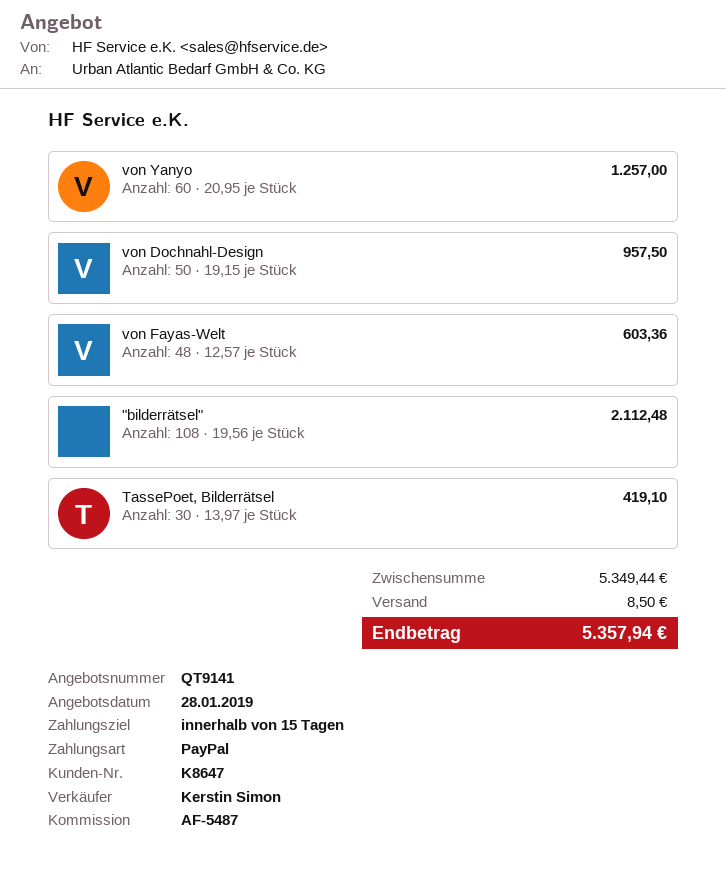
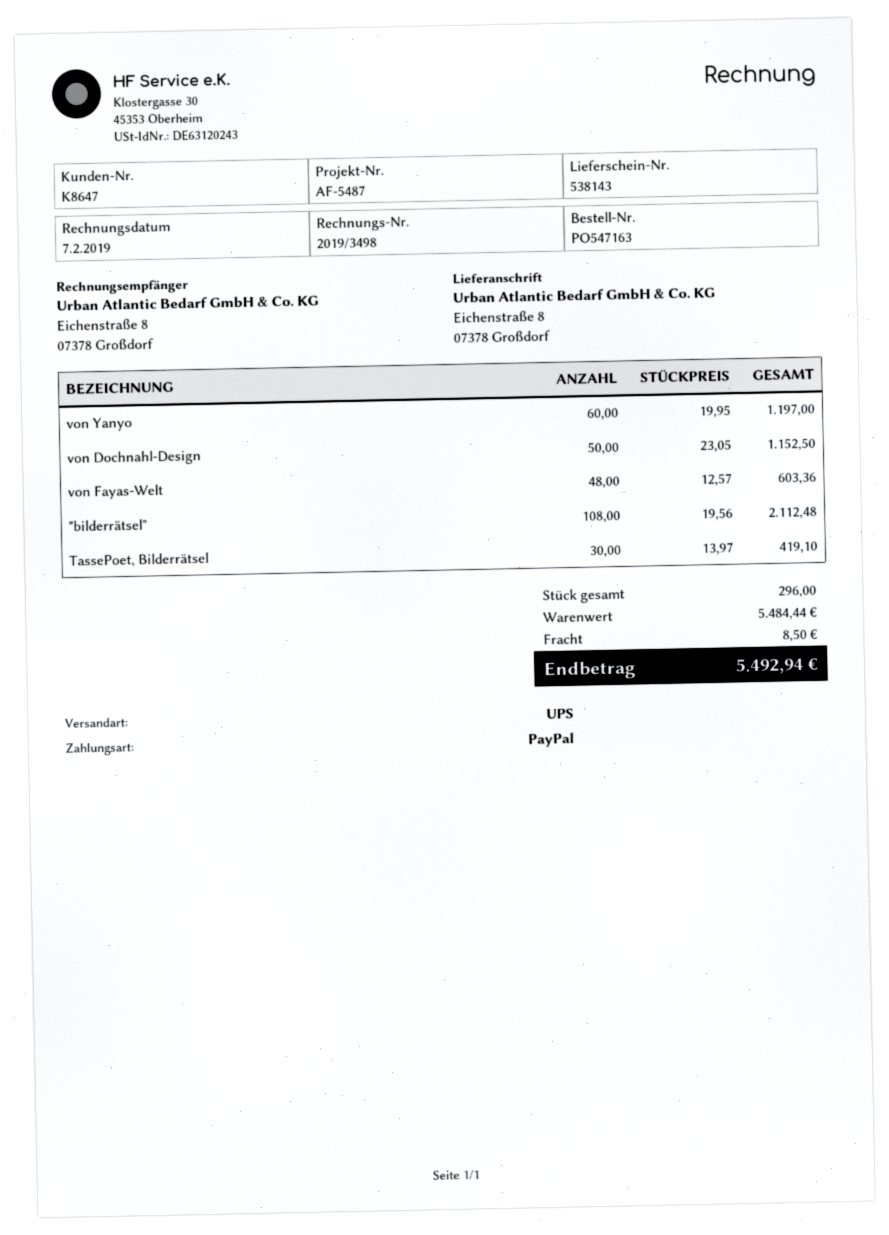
von Yanyo: 60 x 20.95 = 1257.00 -> 60 x 19.95 = 1197.00
von Dochnahl-Design: 50 x 19.15 = 957.50 -> 50 x 23.05 = 1152.50
subtotal: 5349.44 -> 5484.44
total: 5357.94 -> 5492.94

